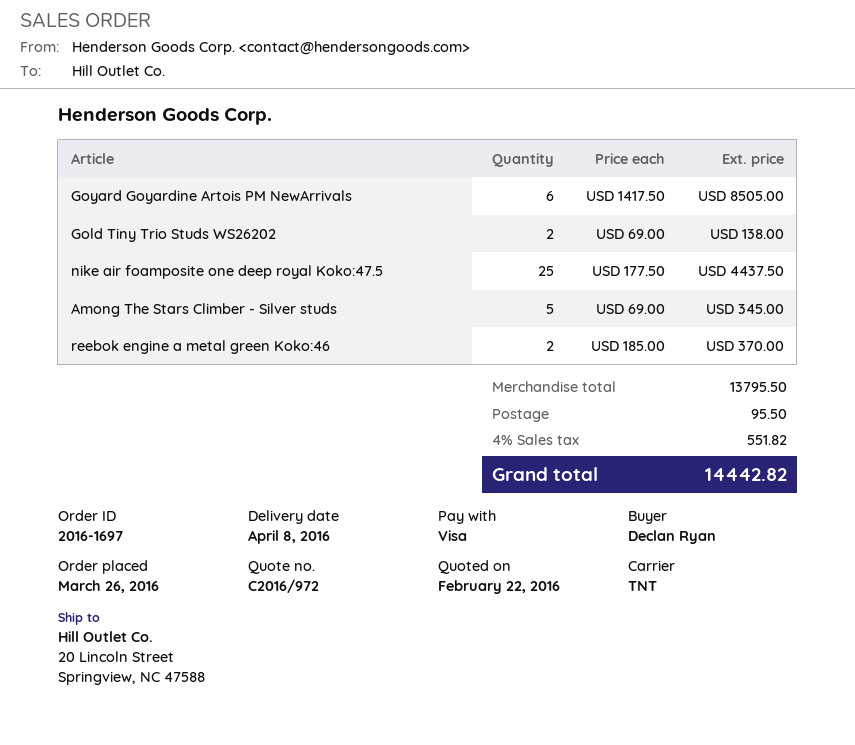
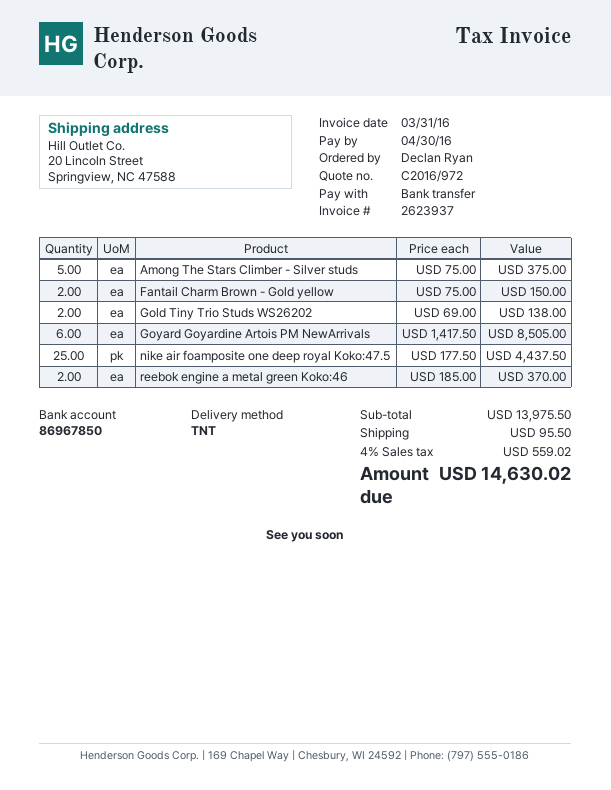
payment method: Visa -> bank transfer
Among The Stars Climber - Silver studs: 5 x 69.00 = 345.00 -> 5 x 75.00 = 375.00
Fantail Charm Brown - Gold yellow: none -> 2 x 75.00 = 150.00
subtotal: 13795.50 -> 13975.50
tax: 4% = 551.82 -> 4% = 559.02
total: 14442.82 -> 14630.02

